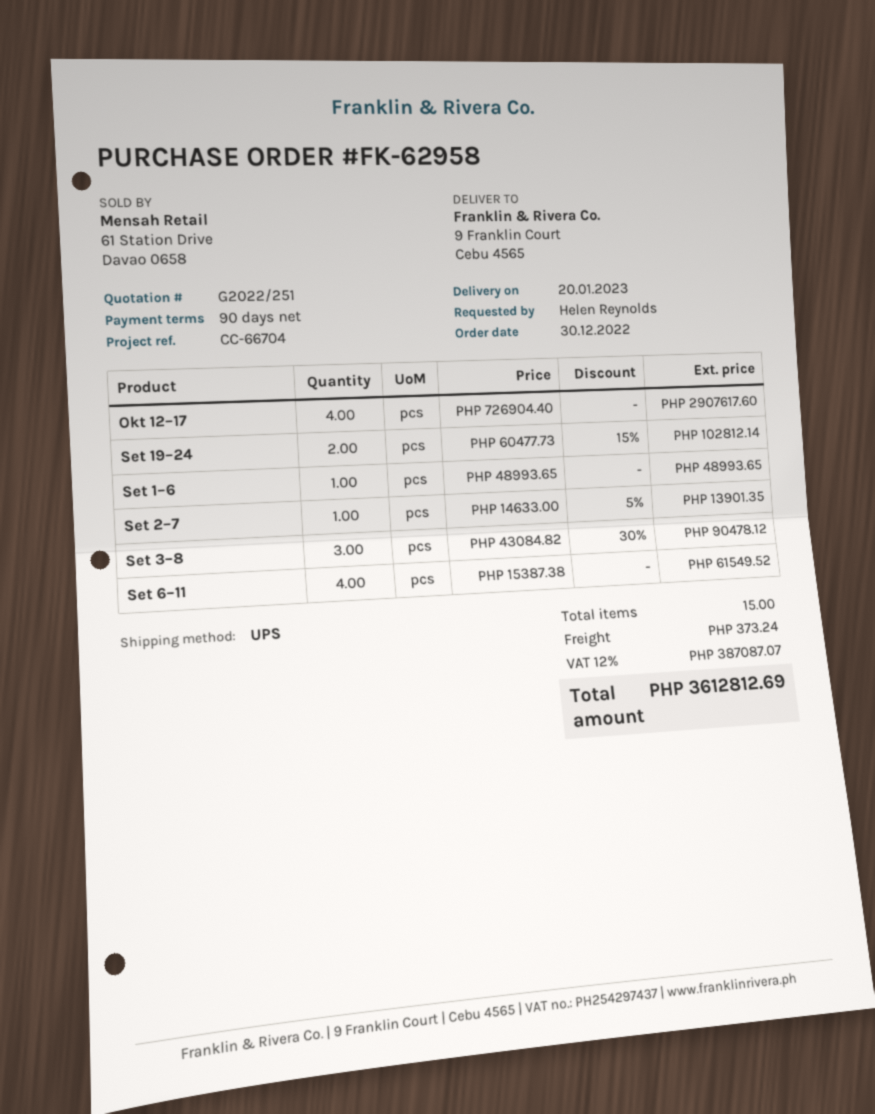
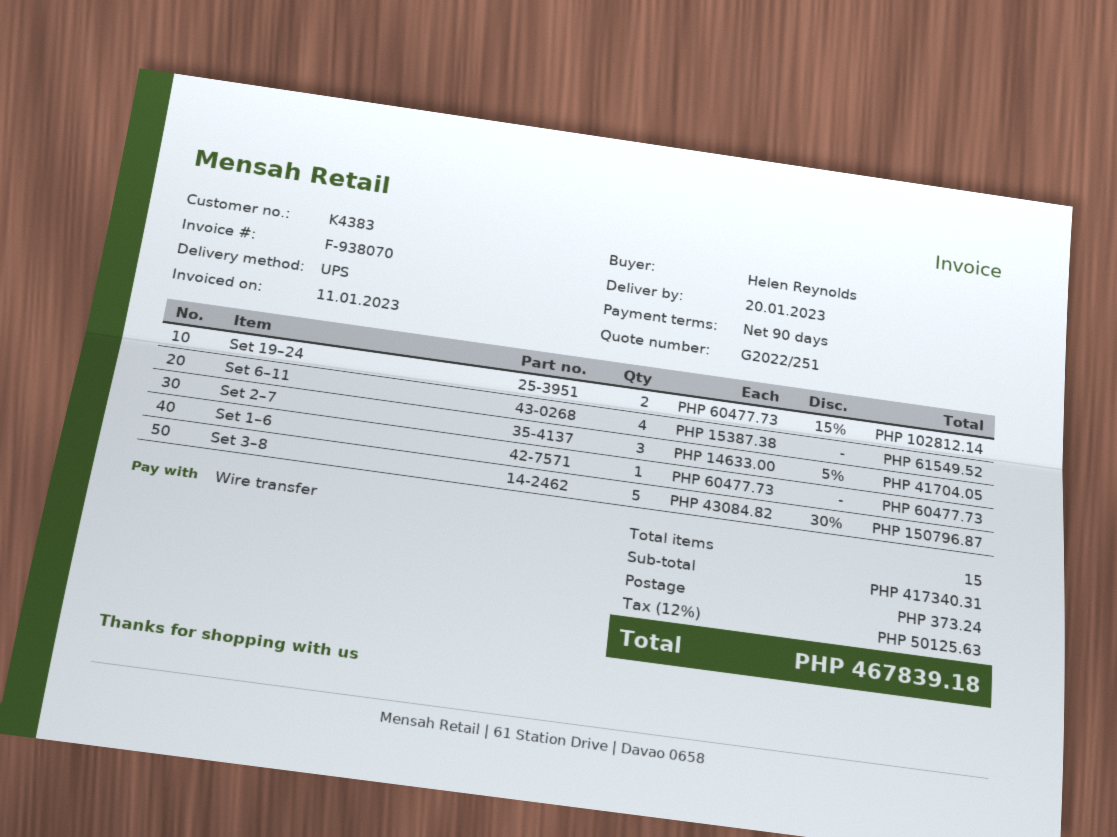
Okt 12–17: 4 x 726904.40 = 2907617.60 -> none
Set 1–6: 1 x 48993.65 = 48993.65 -> 1 x 60477.73 = 60477.73
Set 2–7: 1 x 14633.00 - 5% = 13901.35 -> 3 x 14633.00 - 5% = 41704.05
Set 3–8: 3 x 43084.82 - 30% = 90478.12 -> 5 x 43084.82 - 30% = 150796.87
tax: 12% = 387087.07 -> 12% = 50125.63
total: 3612812.69 -> 467839.18

